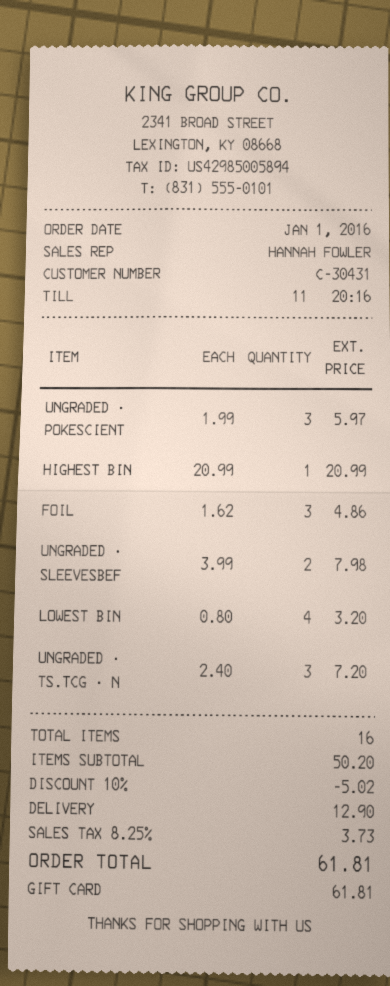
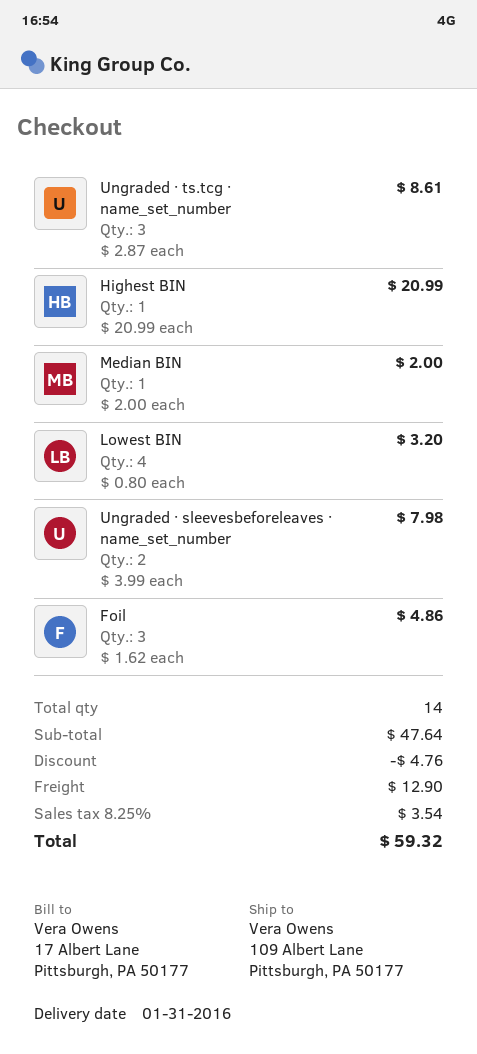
UNGRADED · POKESCIENT: 3 x 1.99 = 5.97 -> none
UNGRADED · TS.TCG · N: 3 x 2.40 = 7.20 -> 3 x 2.87 = 8.61
Median BIN: none -> 1 x 2.00 = 2.00
total quantity: 16 -> 14
subtotal: 50.20 -> 47.64
discount: 5.02 -> 4.76
tax: 8.25% = 3.73 -> 8.25% = 3.54
total: 61.81 -> 59.32

